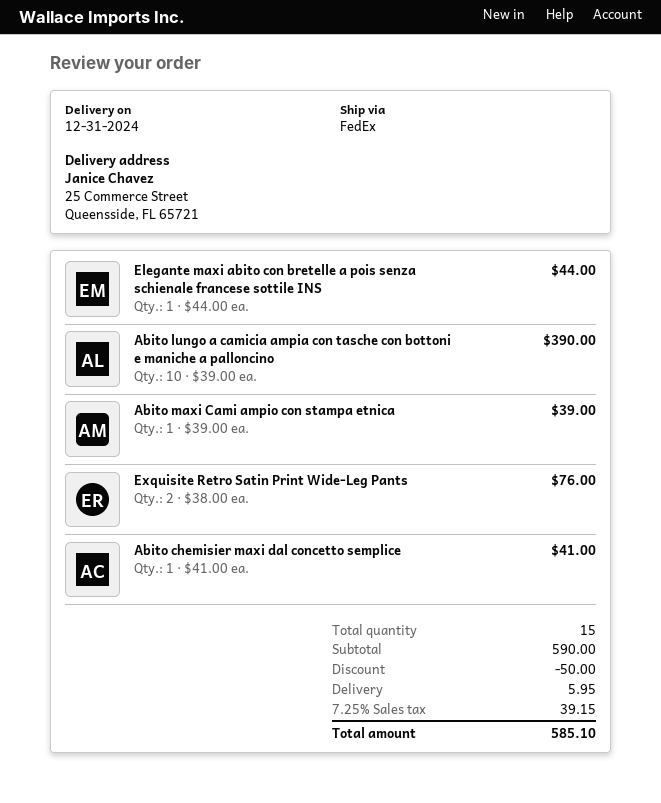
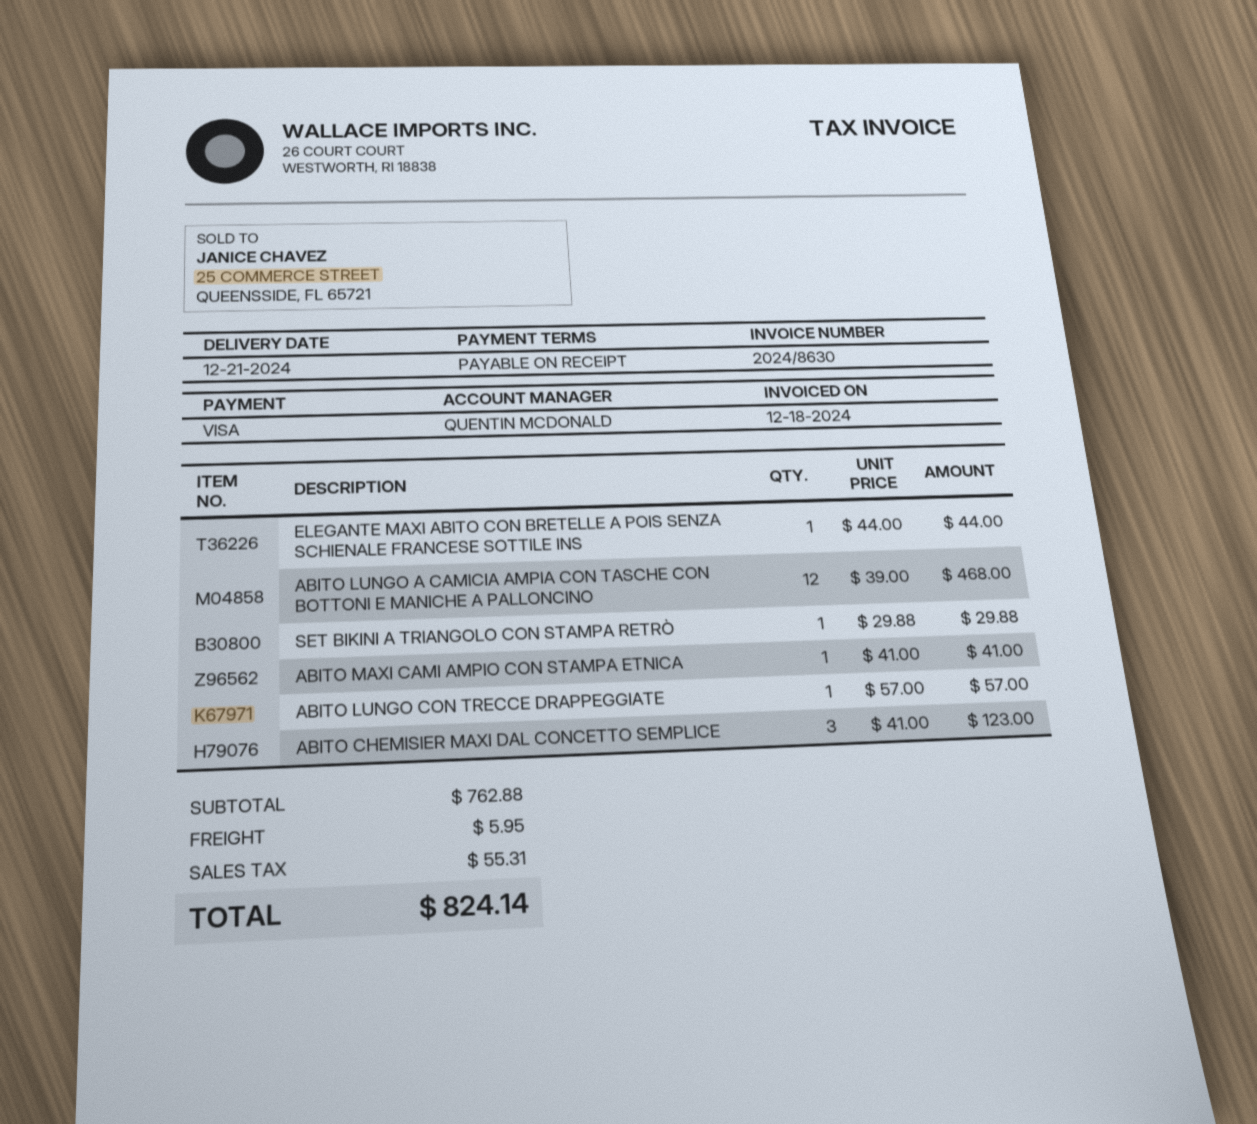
delivery date: 2024-12-31 -> 2024-12-21
Abito lungo a camicia ampia con tasche con bottoni e maniche a palloncino: 10 x 39.00 = 390.00 -> 12 x 39.00 = 468.00
Abito maxi Cami ampio con stampa etnica: 1 x 39.00 = 39.00 -> 1 x 41.00 = 41.00
Exquisite Retro Satin Print Wide-Leg Pants: 2 x 38.00 = 76.00 -> none
Abito chemisier maxi dal concetto semplice: 1 x 41.00 = 41.00 -> 3 x 41.00 = 123.00
SET BIKINI A TRIANGOLO CON STAMPA RETRÒ: none -> 1 x 29.88 = 29.88
ABITO LUNGO CON TRECCE DRAPPEGGIATE: none -> 1 x 57.00 = 57.00
subtotal: 590.00 -> 762.88
discount: 50.00 -> none
tax: 39.15 -> 55.31
total: 585.10 -> 824.14

